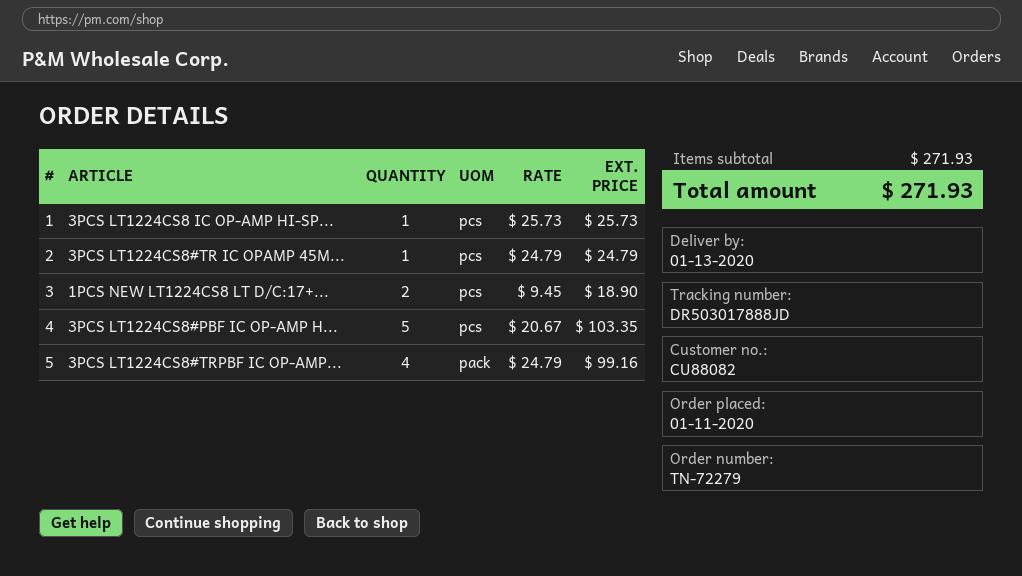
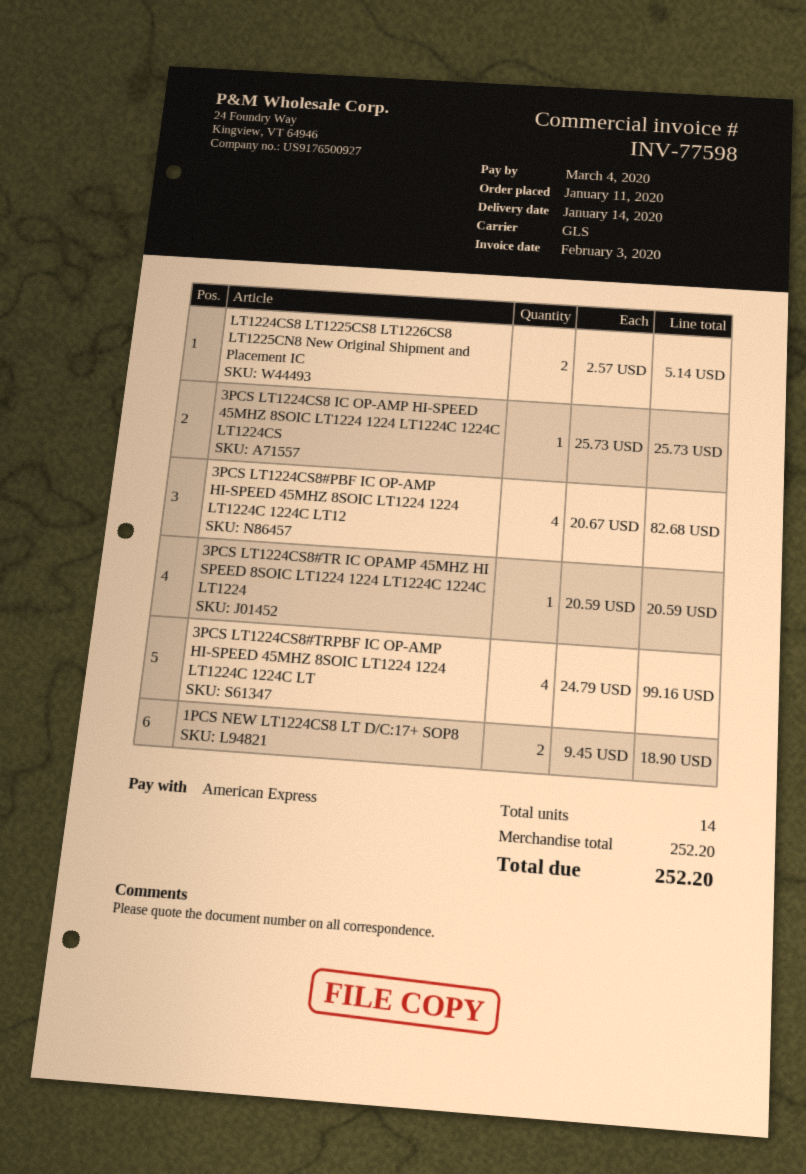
delivery date: 2020-01-13 -> 2020-01-14
3PCS LT1224CS8#TR IC OPAMP 45M...: 1 x 24.79 = 24.79 -> 1 x 20.59 = 20.59
3PCS LT1224CS8#PBF IC OP-AMP H...: 5 x 20.67 = 103.35 -> 4 x 20.67 = 82.68
LT1224CS8 LT1225CS8 LT1226CS8 LT1225CN8 New Original Shipment and Placement IC: none -> 2 x 2.57 = 5.14
subtotal: 271.93 -> 252.20
total: 271.93 -> 252.20

